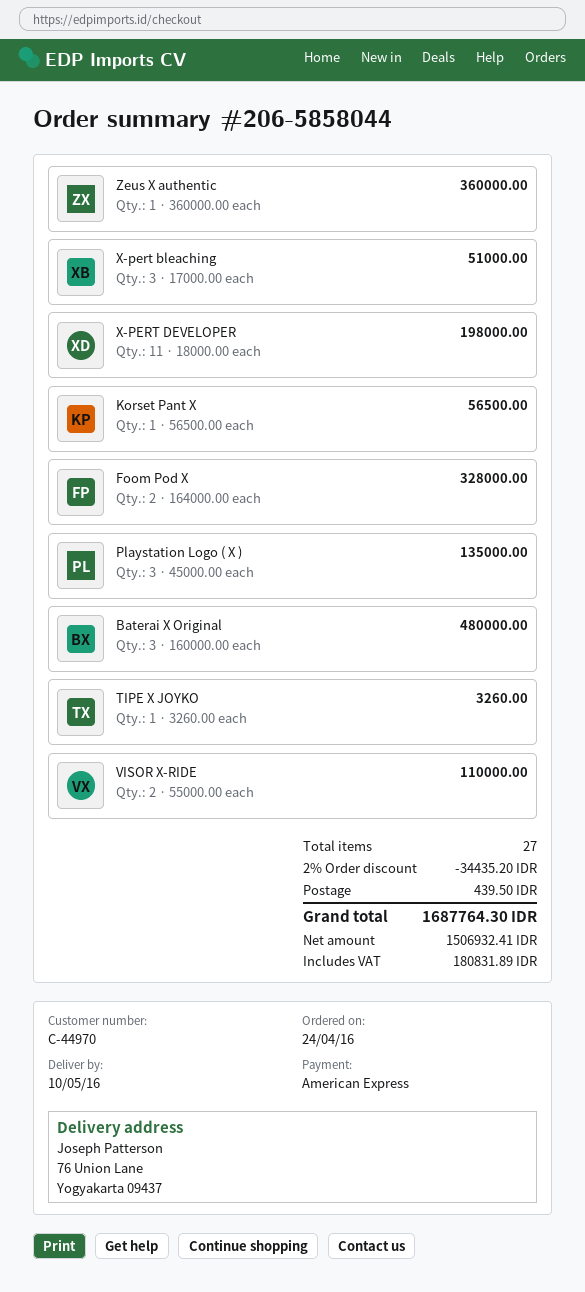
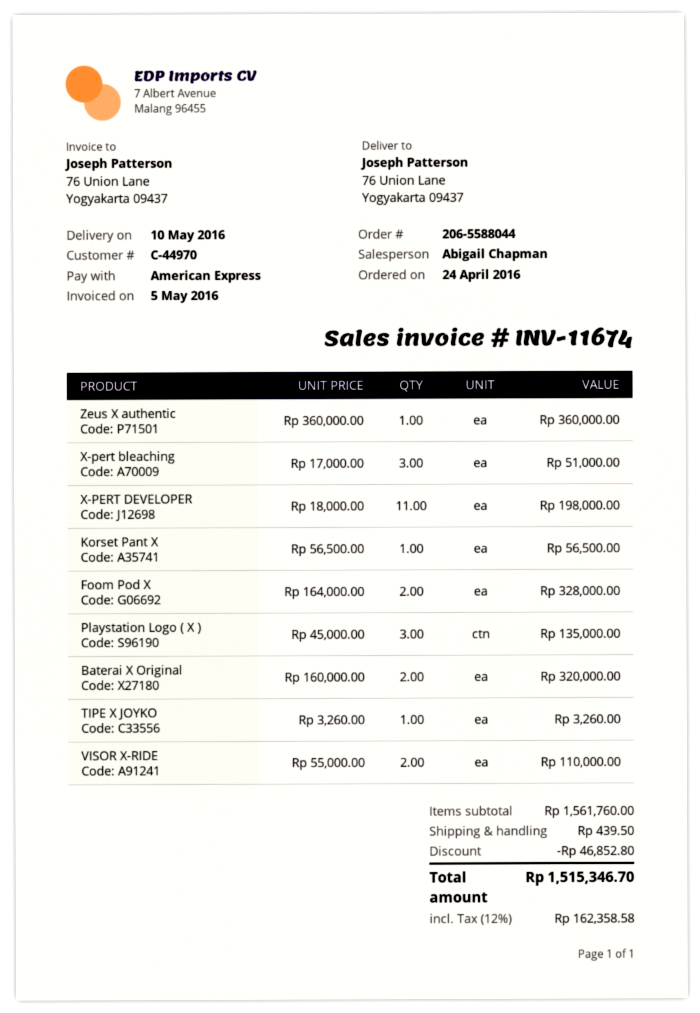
order number: 206-5858044 -> 206-5588044
Baterai X Original: 3 x 160000.00 = 480000.00 -> 2 x 160000.00 = 320000.00
discount: 34435.20 -> 46852.80
tax: 180831.89 -> 162358.58
total: 1687764.30 -> 1515346.70

